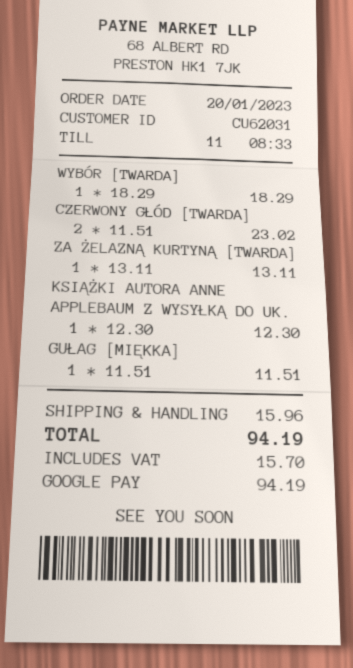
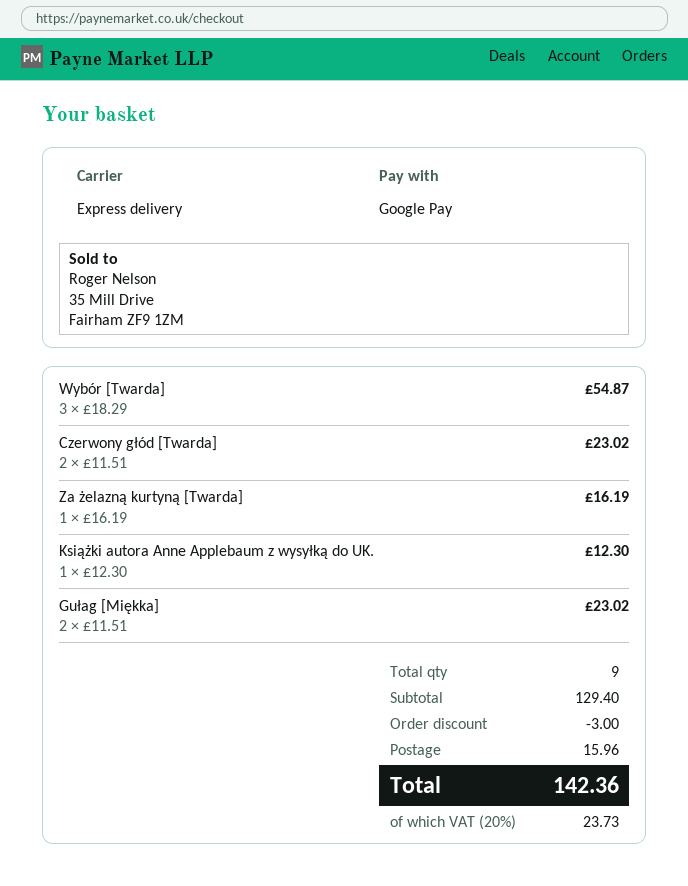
WYBÓR [TWARDA]: 1 x 18.29 = 18.29 -> 3 x 18.29 = 54.87
ZA ŻELAZNĄ KURTYNĄ [TWARDA]: 1 x 13.11 = 13.11 -> 1 x 16.19 = 16.19
GUŁAG [MIĘKKA]: 1 x 11.51 = 11.51 -> 2 x 11.51 = 23.02
discount: none -> 3.00
tax: 15.70 -> 23.73
total: 94.19 -> 142.36

